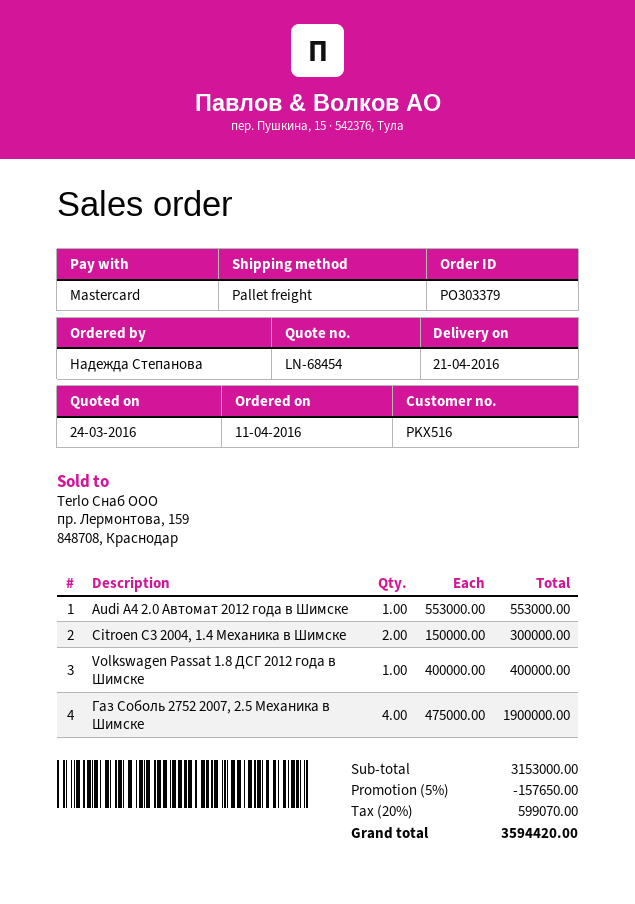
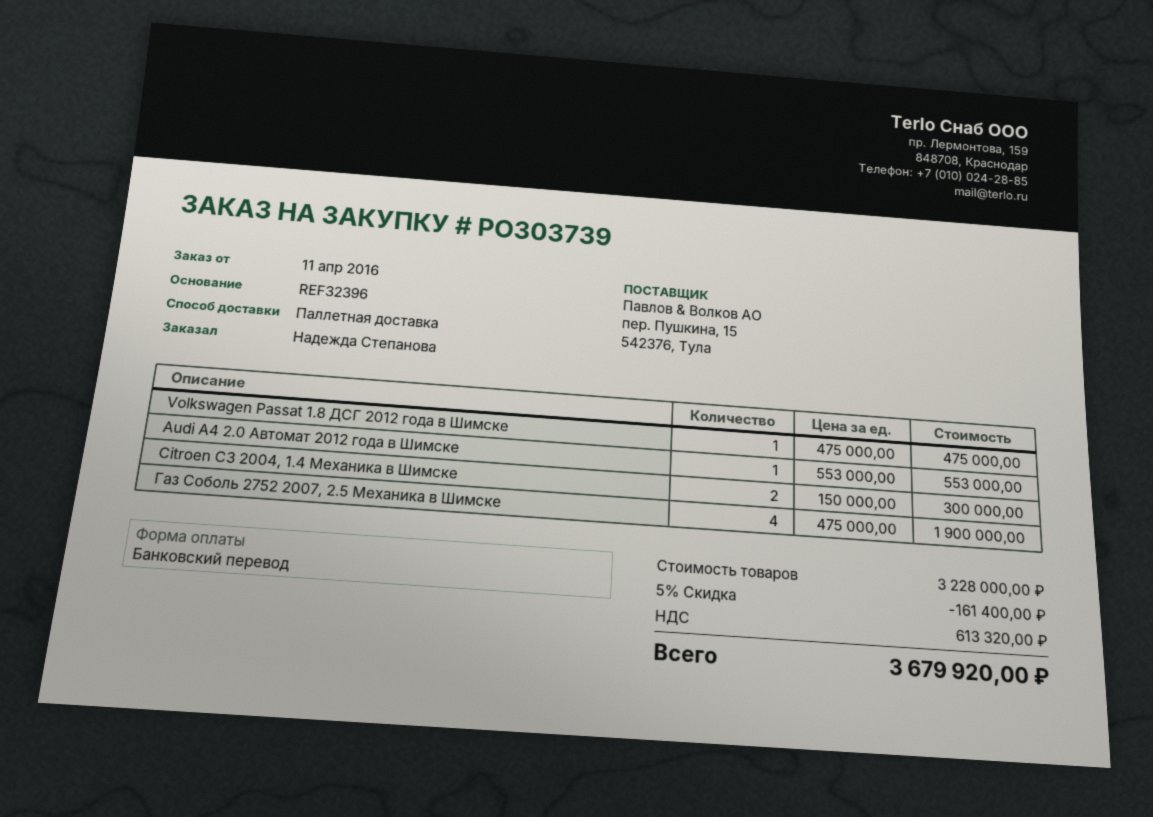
order number: PO303379 -> PO303739
payment method: Mastercard -> bank transfer
Volkswagen Passat 1.8 ДСГ 2012 года в Шимске: 1 x 400000.00 = 400000.00 -> 1 x 475000.00 = 475000.00
subtotal: 3153000.00 -> 3228000.00
discount: 5% = 157650.00 -> 5% = 161400.00
tax: 599070.00 -> 613320.00
total: 3594420.00 -> 3679920.00

